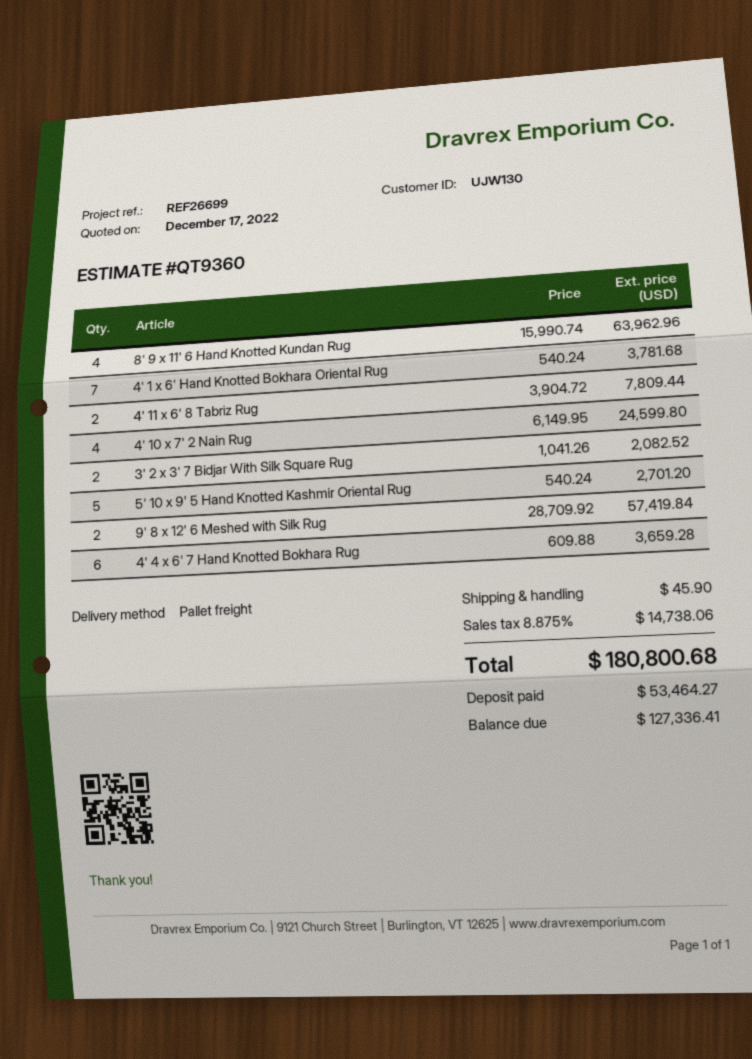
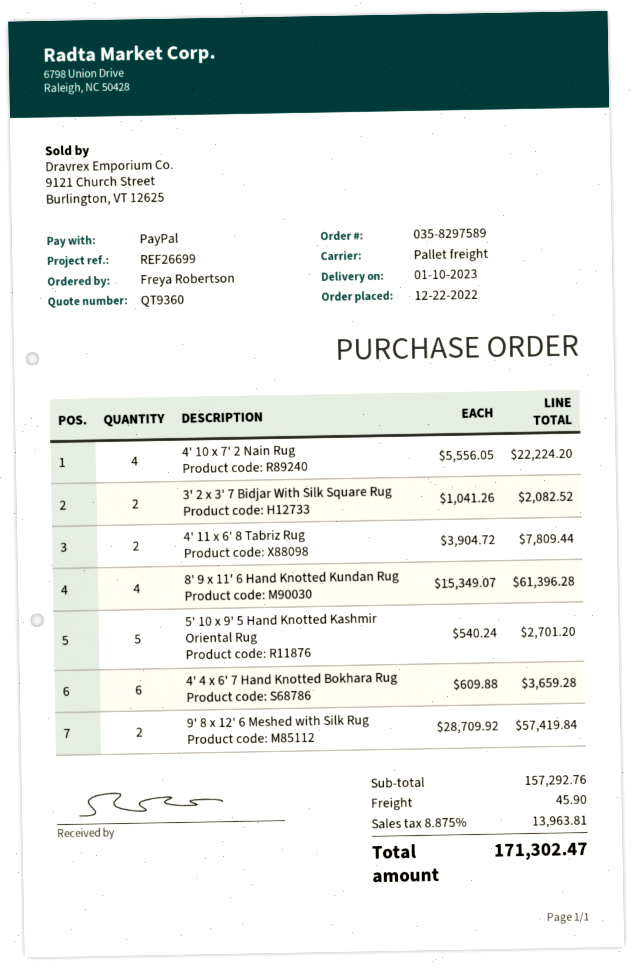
8' 9 x 11' 6 Hand Knotted Kundan Rug: 4 x 15990.74 = 63962.96 -> 4 x 15349.07 = 61396.28
4' 1 x 6' Hand Knotted Bokhara Oriental Rug: 7 x 540.24 = 3781.68 -> none
4' 10 x 7' 2 Nain Rug: 4 x 6149.95 = 24599.80 -> 4 x 5556.05 = 22224.20
tax: 8.875% = 14738.06 -> 8.875% = 13963.81
total: 180800.68 -> 171302.47

